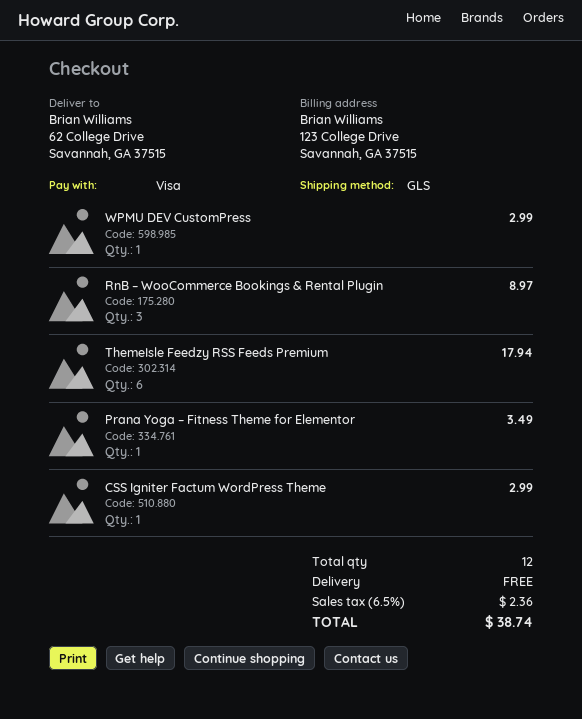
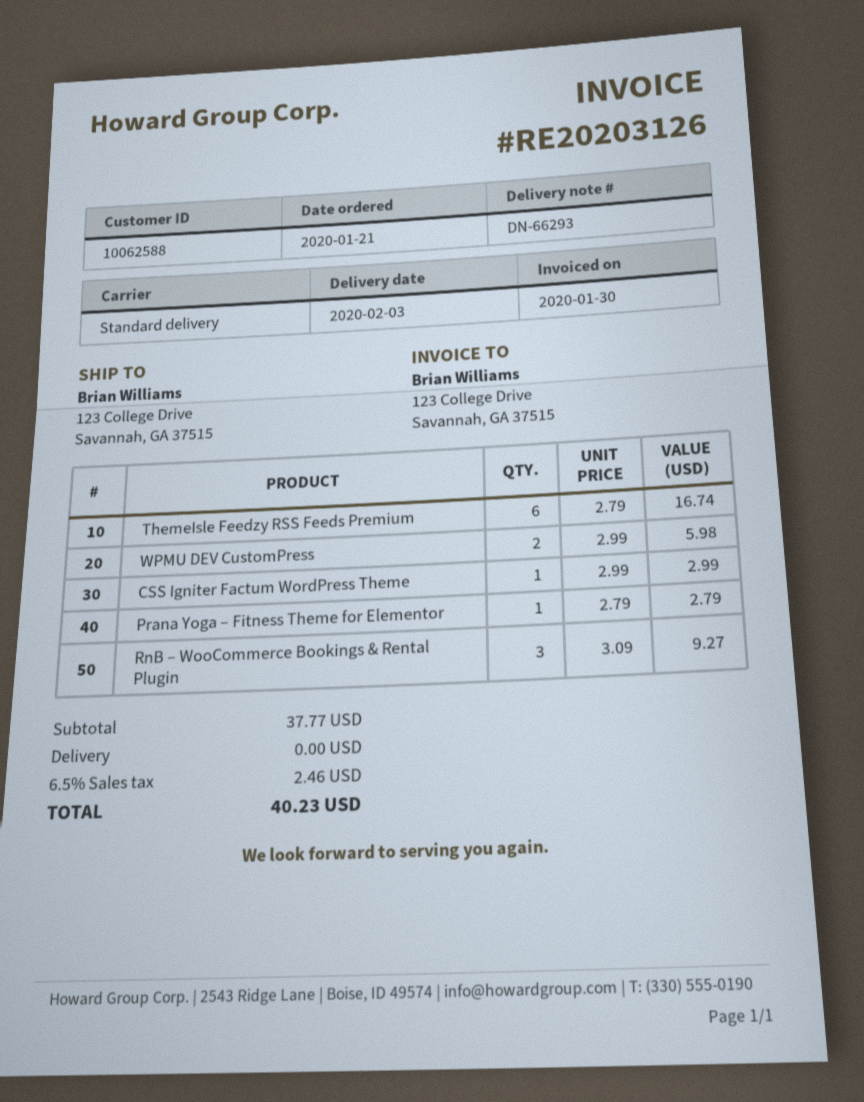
shipping method: GLS -> standard
ship to: 62 College Drive, Savannah, GA 37515 -> 123 College Drive, Savannah, GA 37515
WPMU DEV CustomPress: 1 for 2.99 -> 2 for 5.98
RnB – WooCommerce Bookings & Rental Plugin: 3 for 8.97 -> 3 for 9.27
ThemeIsle Feedzy RSS Feeds Premium: 6 for 17.94 -> 6 for 16.74
Prana Yoga – Fitness Theme for Elementor: 1 for 3.49 -> 1 for 2.79
tax: 6.5% = 2.36 -> 6.5% = 2.46
total: 38.74 -> 40.23

